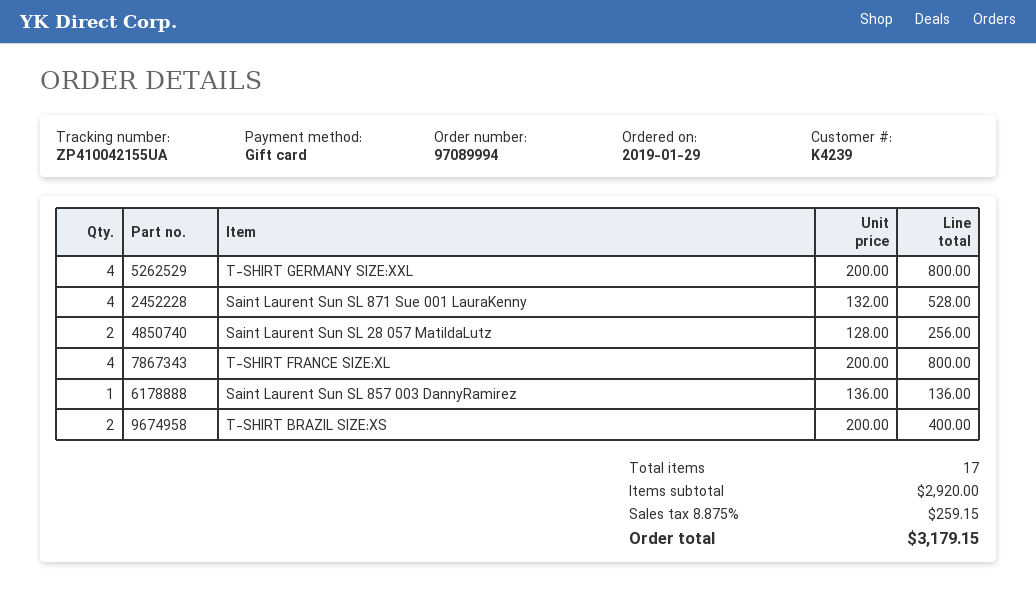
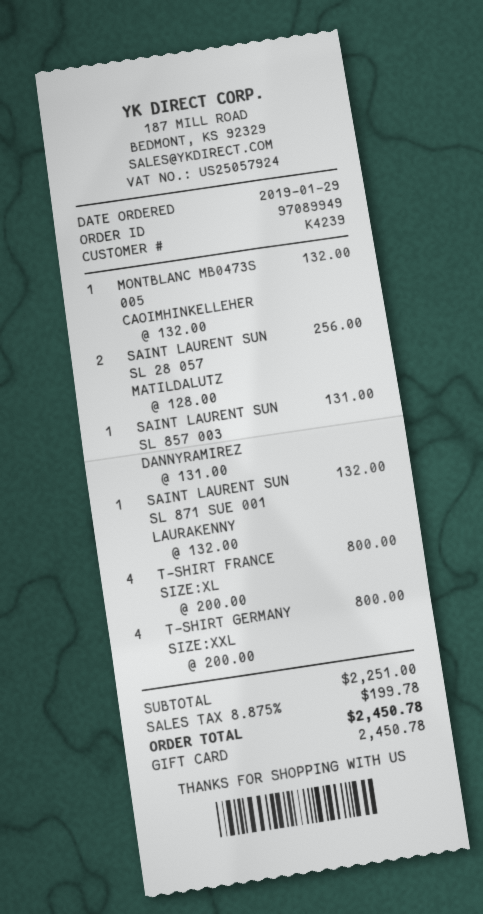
order number: 97089994 -> 97089949
Saint Laurent Sun SL 871 Sue 001 LauraKenny: 4 x 132.00 = 528.00 -> 1 x 132.00 = 132.00
Saint Laurent Sun SL 857 003 DannyRamirez: 1 x 136.00 = 136.00 -> 1 x 131.00 = 131.00
T-SHIRT BRAZIL SIZE:XS: 2 x 200.00 = 400.00 -> none
MONTBLANC MB0473S 005 CAOIMHINKELLEHER: none -> 1 x 132.00 = 132.00
subtotal: 2920.00 -> 2251.00
tax: 8.875% = 259.15 -> 8.875% = 199.78
total: 3179.15 -> 2450.78

